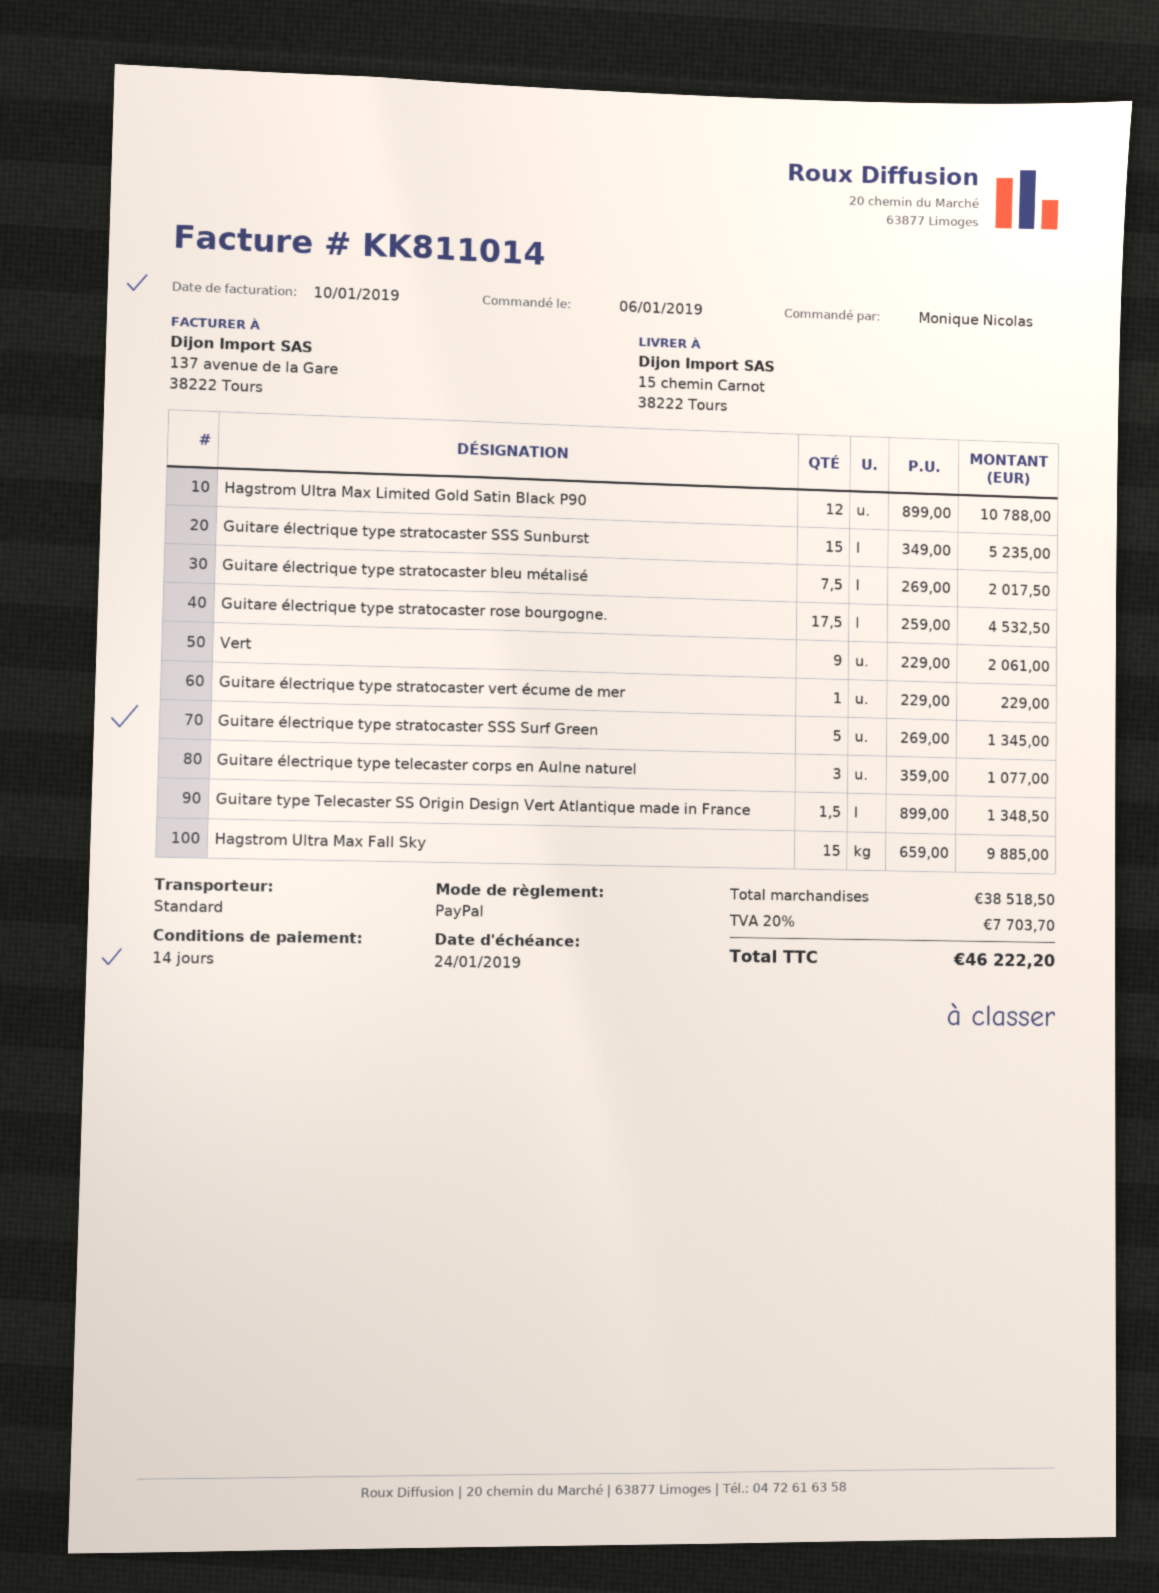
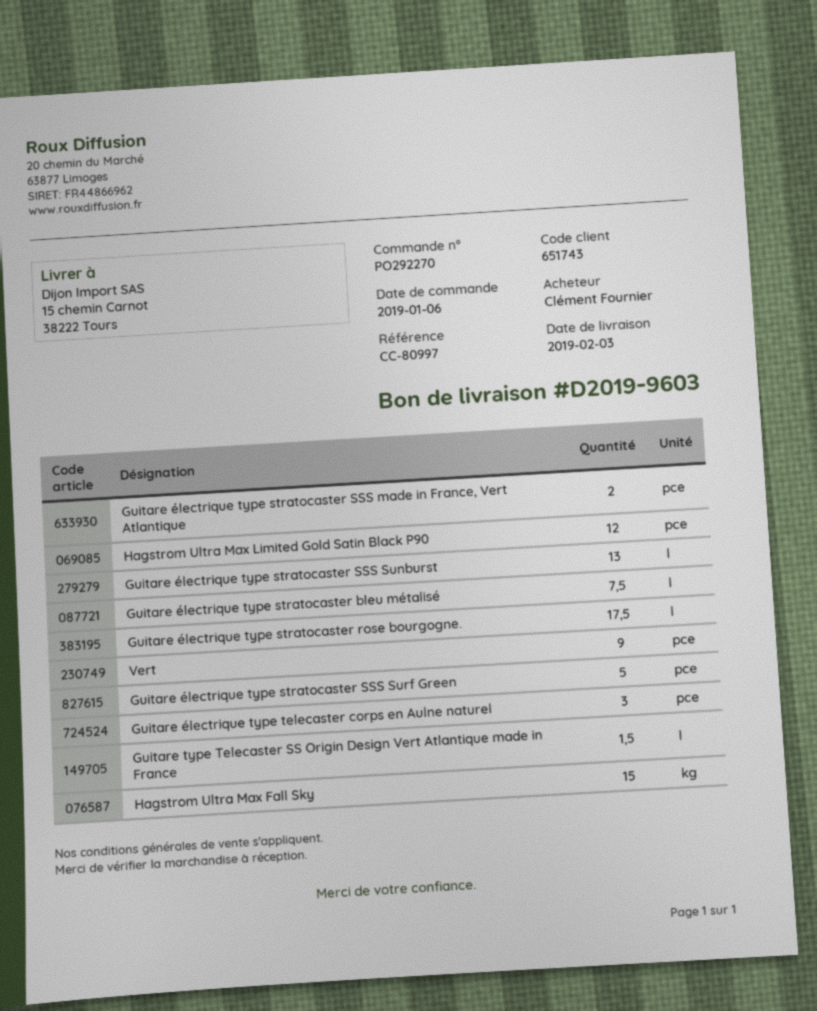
ordered by: Monique Nicolas -> Clément Fournier
Guitare électrique type stratocaster SSS Sunburst: 15 -> 13
Guitare électrique type stratocaster vert écume de mer: 1 -> none
Guitare électrique type stratocaster SSS made in France, Vert Atlantique: none -> 2

